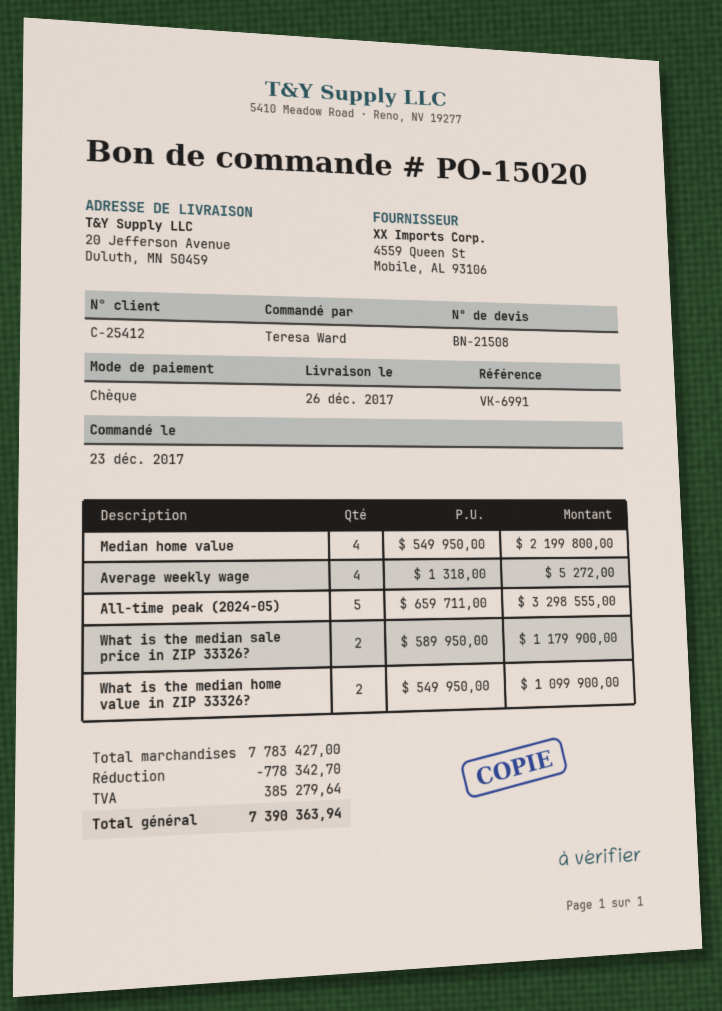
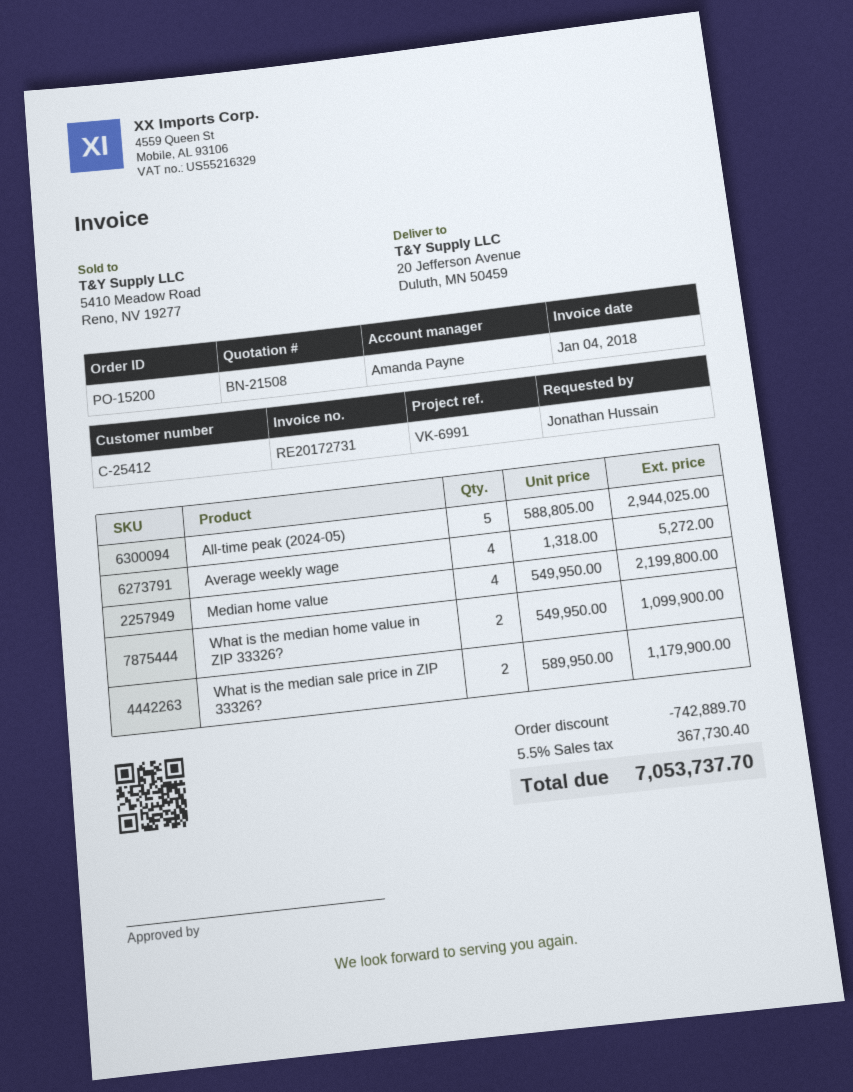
order number: PO-15020 -> PO-15200
ordered by: Teresa Ward -> Jonathan Hussain
All-time peak (2024-05): 5 x 659711.00 = 3298555.00 -> 5 x 588805.00 = 2944025.00
discount: 778342.70 -> 742889.70
tax: 385279.64 -> 367730.40
total: 7390363.94 -> 7053737.70

